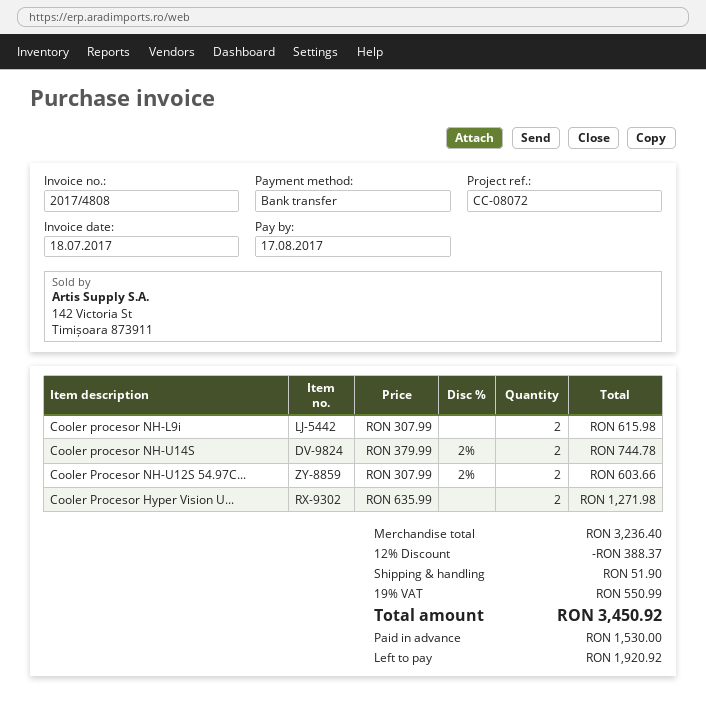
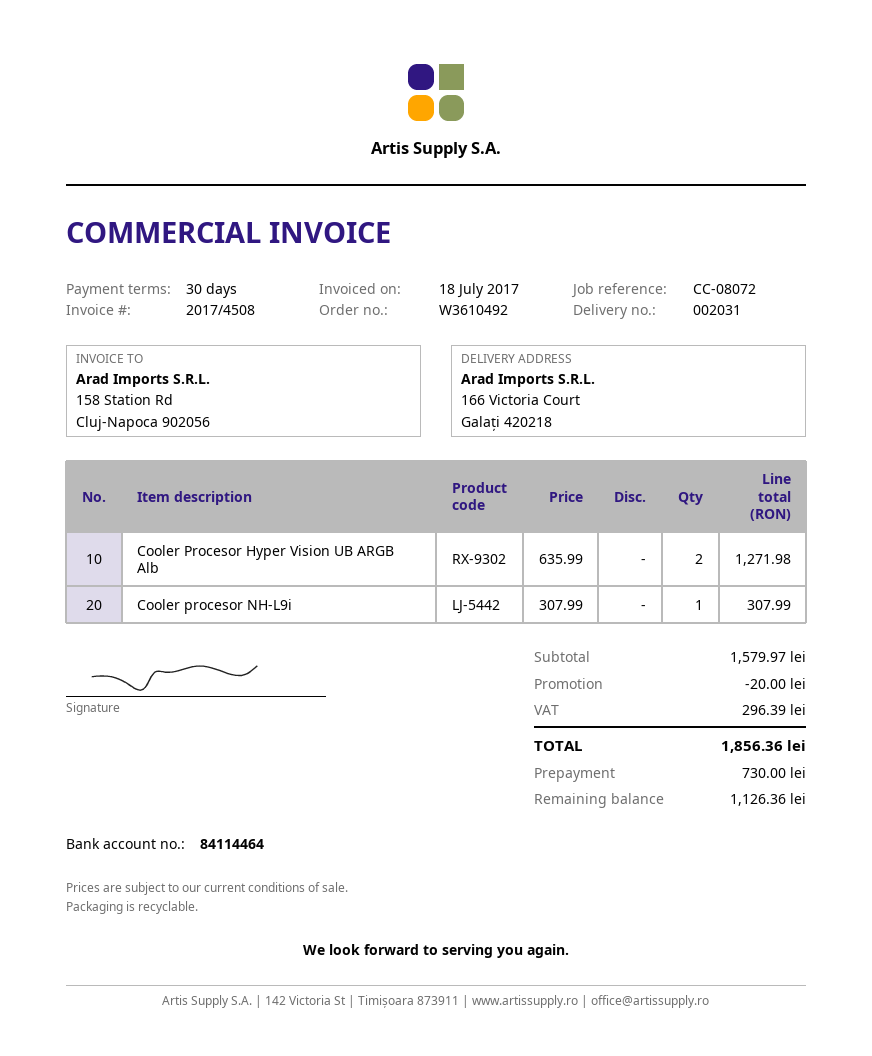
invoice number: 2017/4808 -> 2017/4508
Cooler procesor NH-L9i: 2 x 307.99 = 615.98 -> 1 x 307.99 = 307.99
Cooler procesor NH-U14S: 2 x 379.99 - 2% = 744.78 -> none
Cooler Procesor NH-U12S 54.97C...: 2 x 307.99 - 2% = 603.66 -> none
subtotal: 3236.40 -> 1579.97
discount: 388.37 -> 20.00
shipping: 51.90 -> none
tax: 550.99 -> 296.39
total: 3450.92 -> 1856.36
deposit: 1530.00 -> 730.00
balance: 1920.92 -> 1126.36

